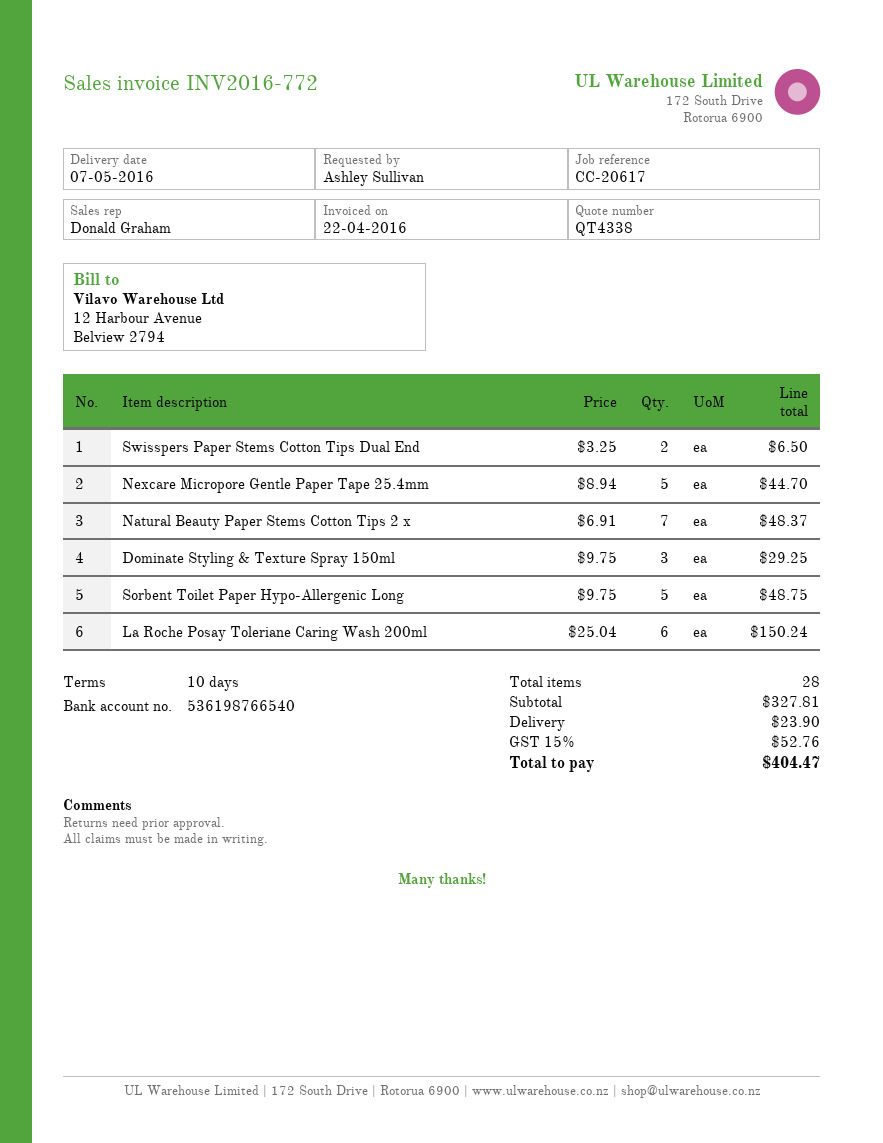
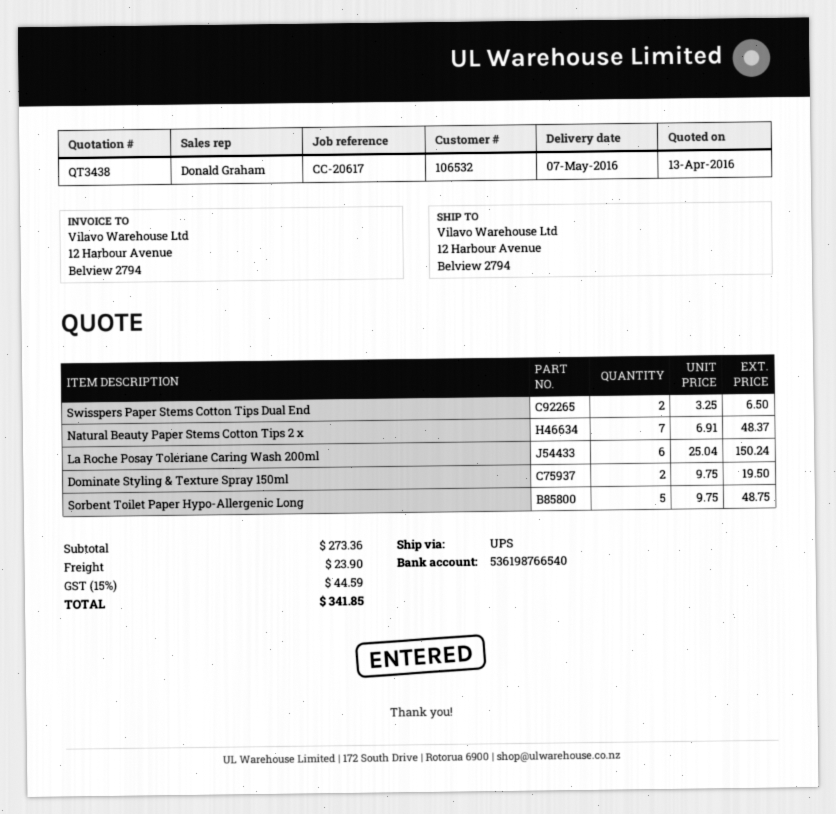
quote number: QT4338 -> QT3438
Nexcare Micropore Gentle Paper Tape 25.4mm: 5 x 8.94 = 44.70 -> none
Dominate Styling & Texture Spray 150ml: 3 x 9.75 = 29.25 -> 2 x 9.75 = 19.50
subtotal: 327.81 -> 273.36
tax: 15% = 52.76 -> 15% = 44.59
total: 404.47 -> 341.85

